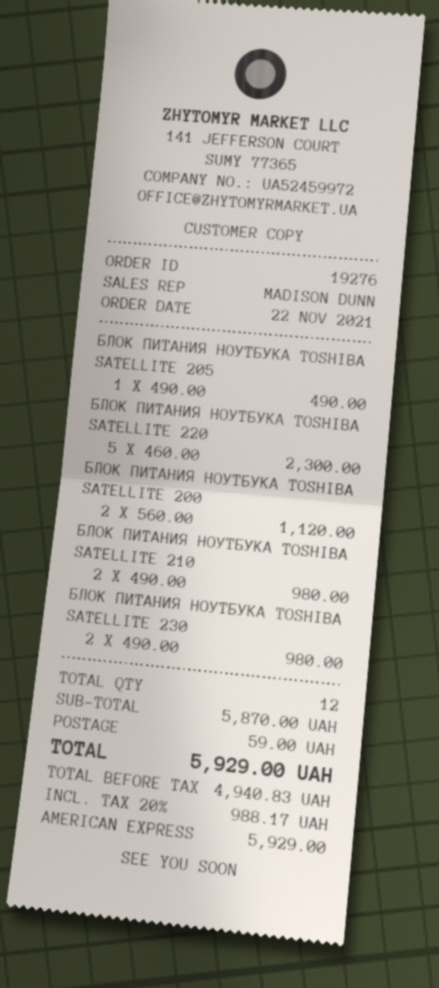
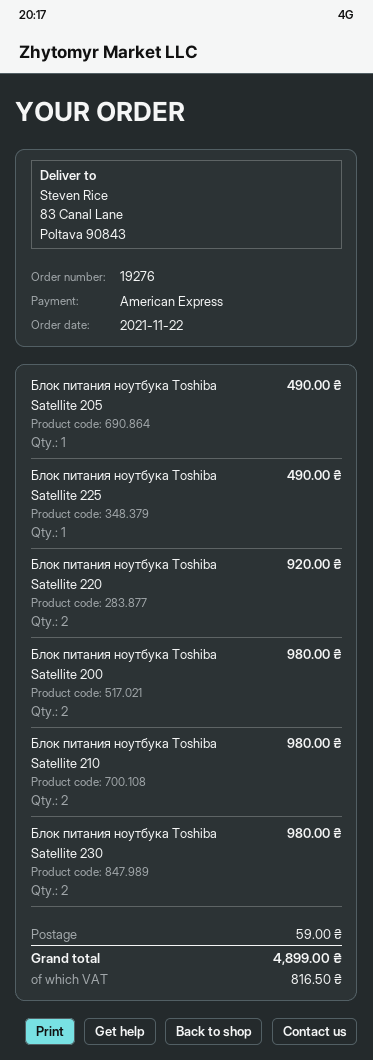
БЛОК ПИТАНИЯ НОУТБУКА TOSHIBA SATELLITE 220: 5 for 2300.00 -> 2 for 920.00
БЛОК ПИТАНИЯ НОУТБУКА TOSHIBA SATELLITE 200: 2 for 1120.00 -> 2 for 980.00
Блок питания ноутбука Toshiba Satellite 225: none -> 1 for 490.00
tax: 988.17 -> 816.50
total: 5929.00 -> 4899.00

